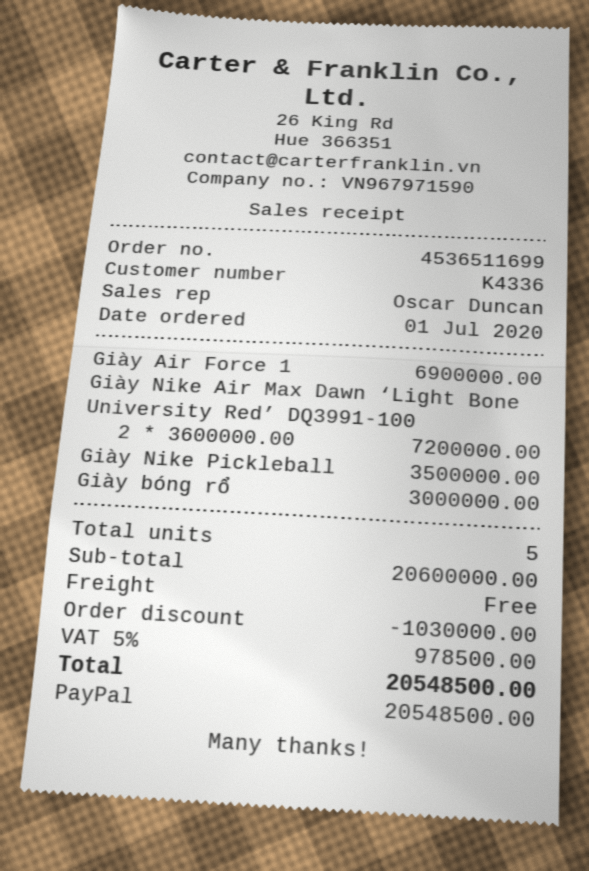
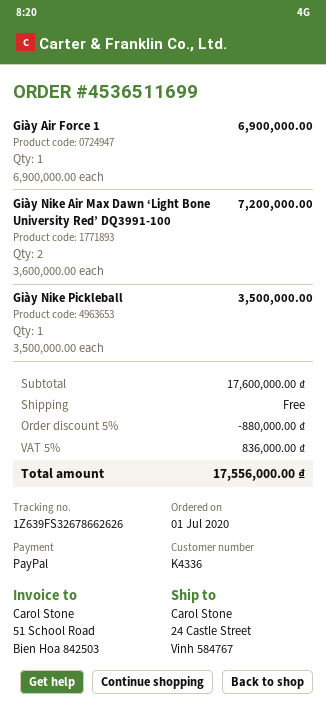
Giày bóng rổ: 1 x 3000000.00 = 3000000.00 -> none
subtotal: 20600000.00 -> 17600000.00
discount: 1030000.00 -> 880000.00
tax: 5% = 978500.00 -> 5% = 836000.00
total: 20548500.00 -> 17556000.00

